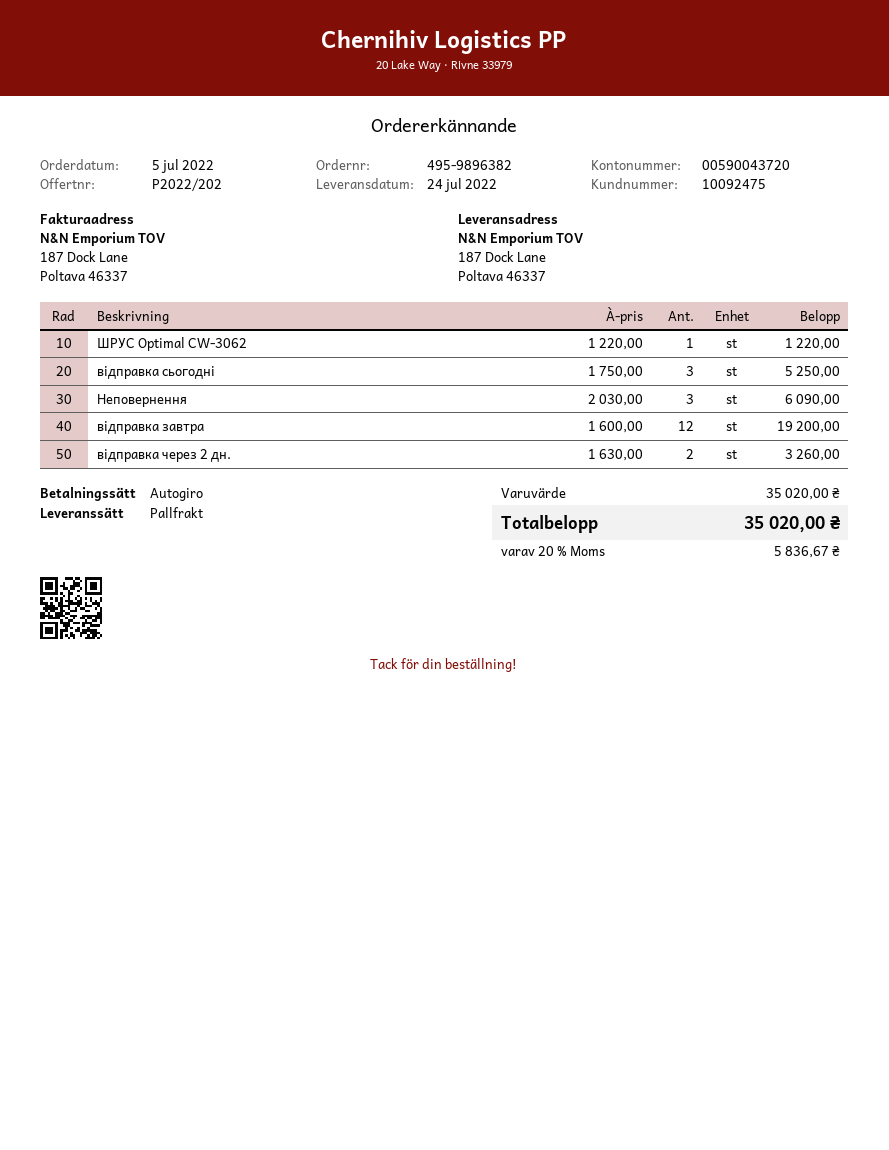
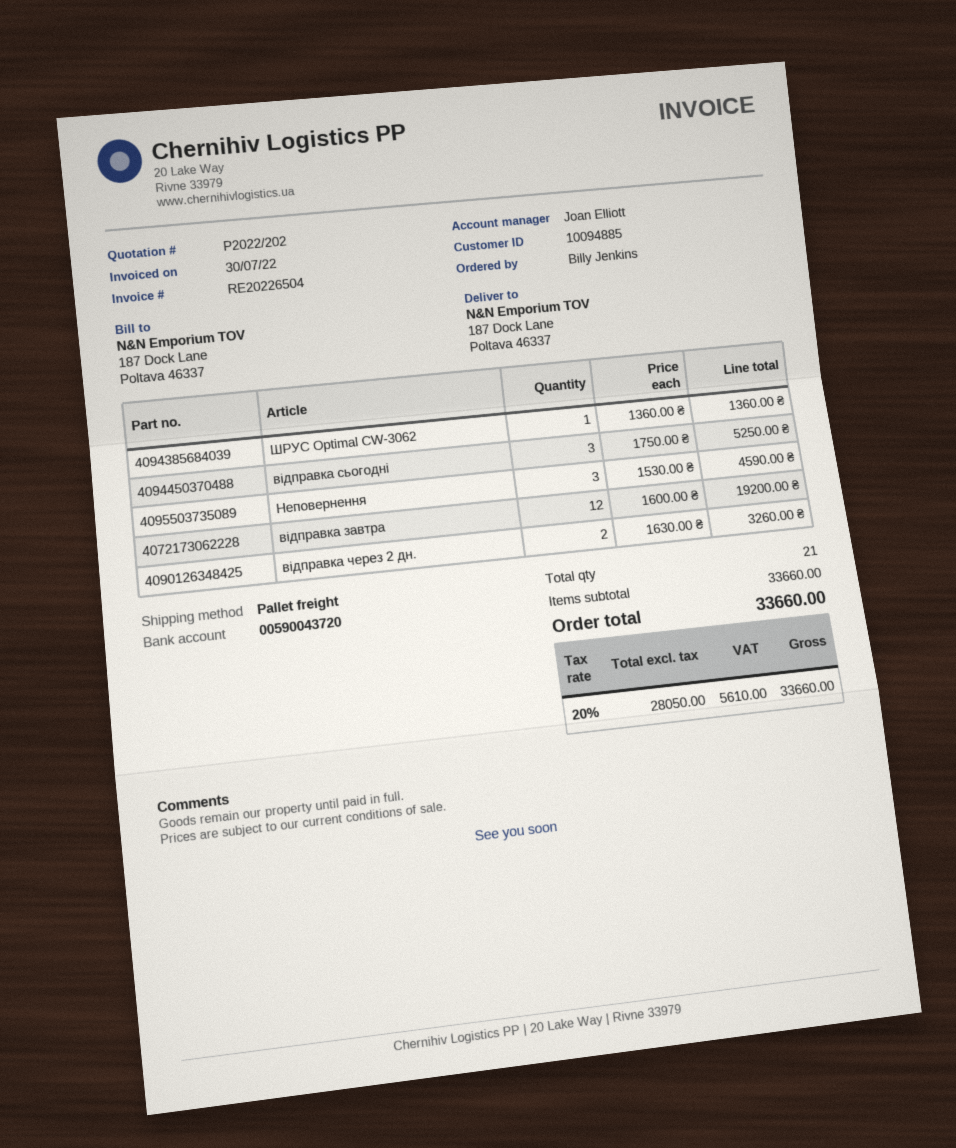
customer number: 10092475 -> 10094885
ШРУС Optimal CW-3062: 1 x 1220.00 = 1220.00 -> 1 x 1360.00 = 1360.00
Неповернення: 3 x 2030.00 = 6090.00 -> 3 x 1530.00 = 4590.00
subtotal: 35020.00 -> 33660.00
tax: 20% = 5836.67 -> 20% = 5610.00
total: 35020.00 -> 33660.00

